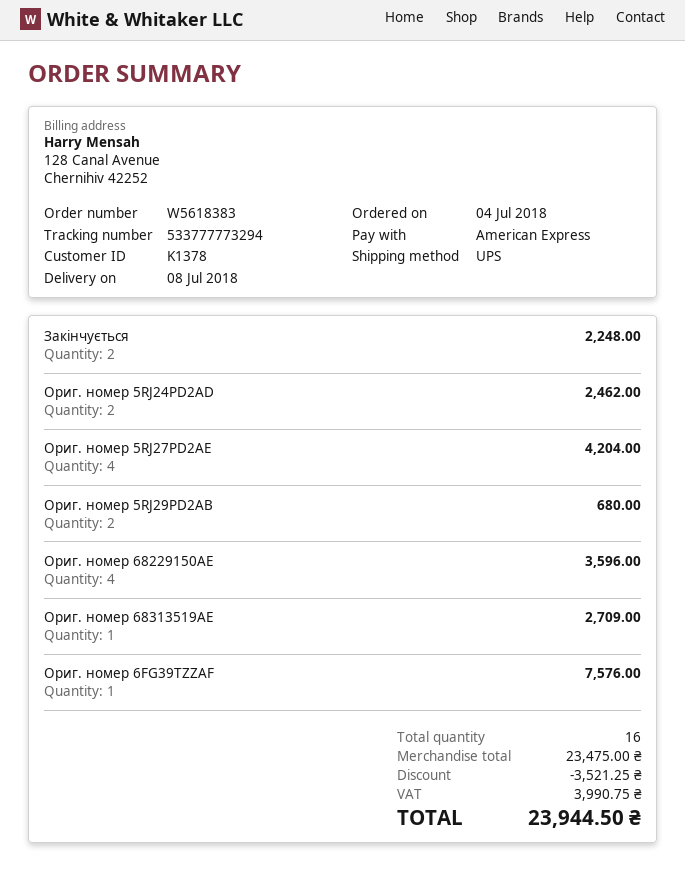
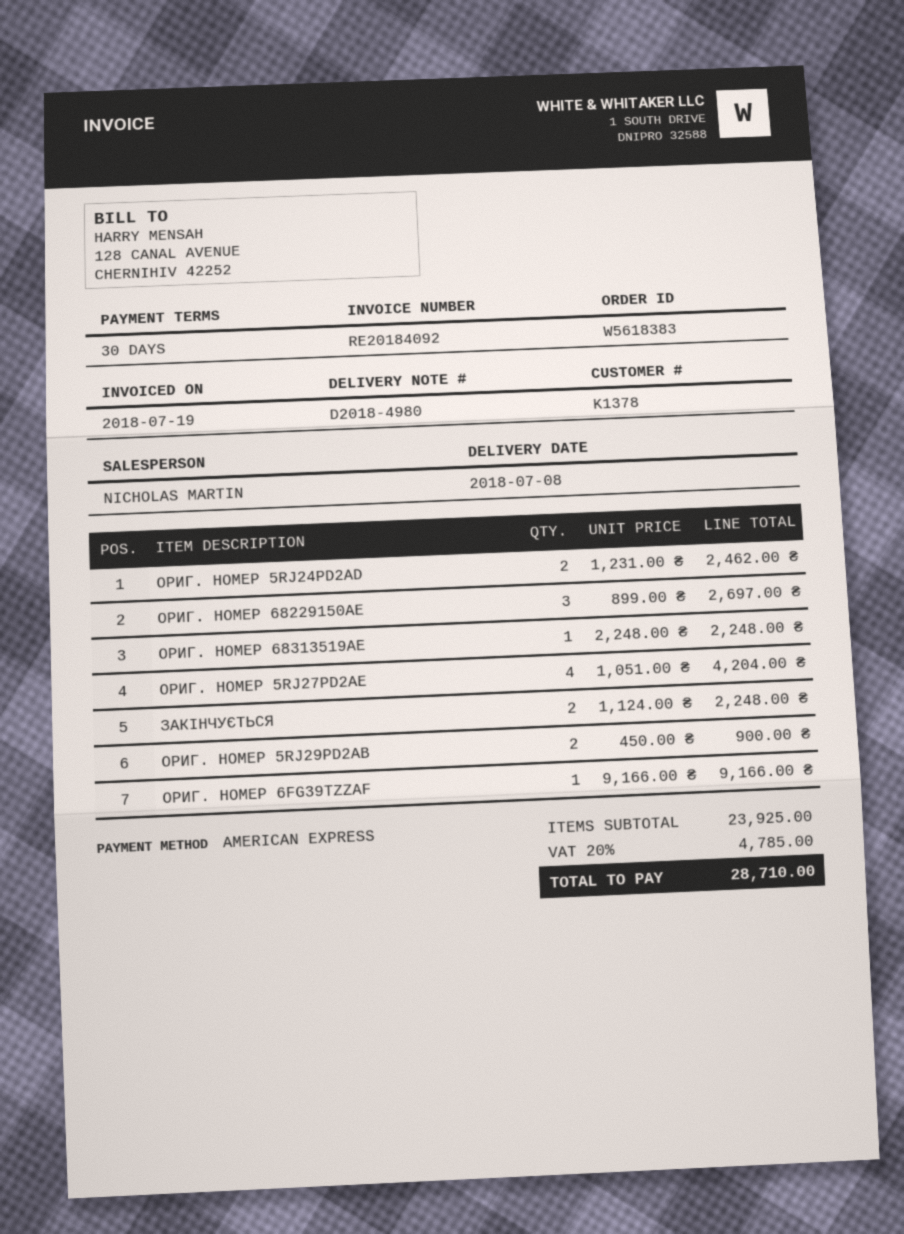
Ориг. номер 5RJ29PD2AB: 2 for 680.00 -> 2 for 900.00
Ориг. номер 68229150AE: 4 for 3596.00 -> 3 for 2697.00
Ориг. номер 68313519AE: 1 for 2709.00 -> 1 for 2248.00
Ориг. номер 6FG39TZZAF: 1 for 7576.00 -> 1 for 9166.00
subtotal: 23475.00 -> 23925.00
discount: 3521.25 -> none
tax: 3990.75 -> 4785.00
total: 23944.50 -> 28710.00

